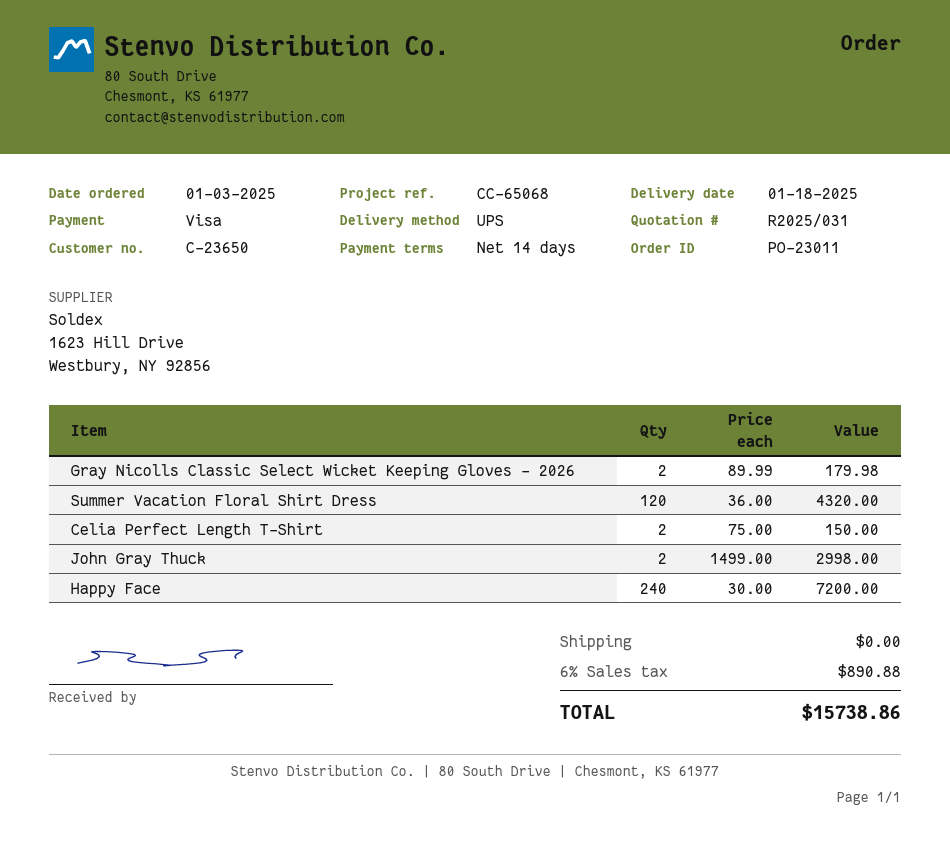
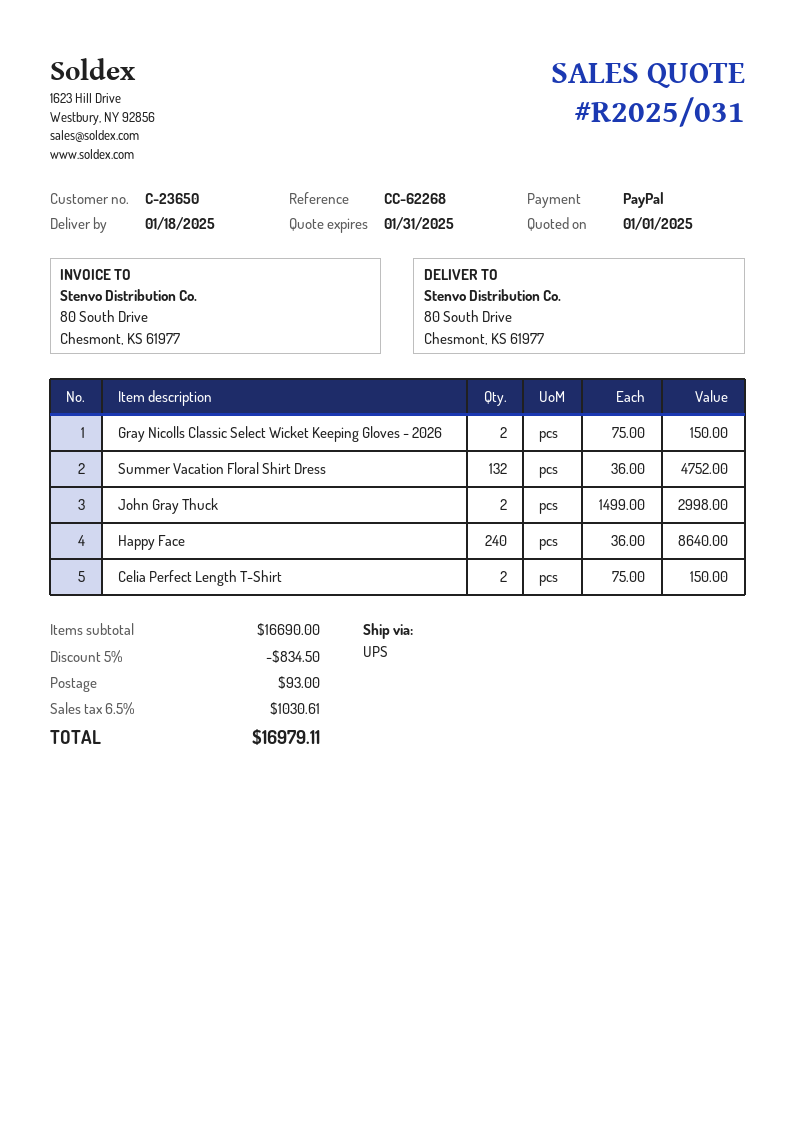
reference: CC-65068 -> CC-62268
payment method: Visa -> PayPal
Gray Nicolls Classic Select Wicket Keeping Gloves - 2026: 2 x 89.99 = 179.98 -> 2 x 75.00 = 150.00
Summer Vacation Floral Shirt Dress: 120 x 36.00 = 4320.00 -> 132 x 36.00 = 4752.00
Happy Face: 240 x 30.00 = 7200.00 -> 240 x 36.00 = 8640.00
discount: none -> 5% = 834.50
shipping: 0.00 -> 93.00
tax: 6% = 890.88 -> 6.5% = 1030.61
total: 15738.86 -> 16979.11

